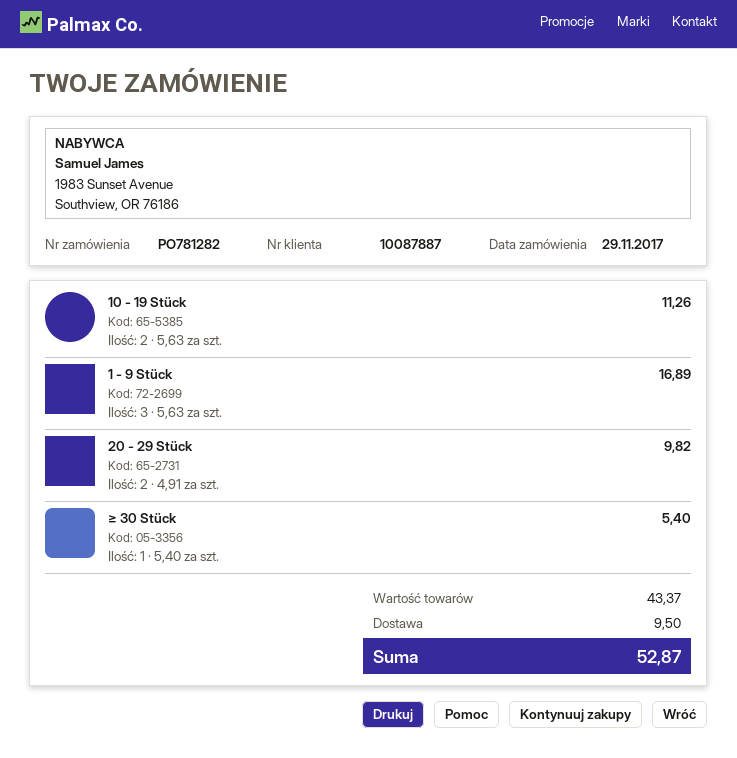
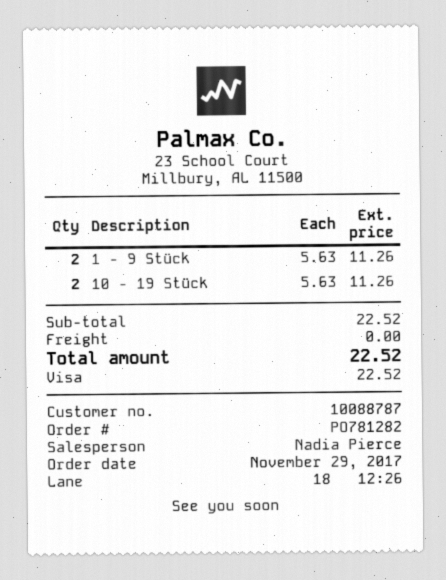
customer number: 10087887 -> 10088787
1 - 9 Stück: 3 x 5.63 = 16.89 -> 2 x 5.63 = 11.26
20 - 29 Stück: 2 x 4.91 = 9.82 -> none
≥ 30 Stück: 1 x 5.40 = 5.40 -> none
subtotal: 43.37 -> 22.52
shipping: 9.50 -> 0.00
total: 52.87 -> 22.52

